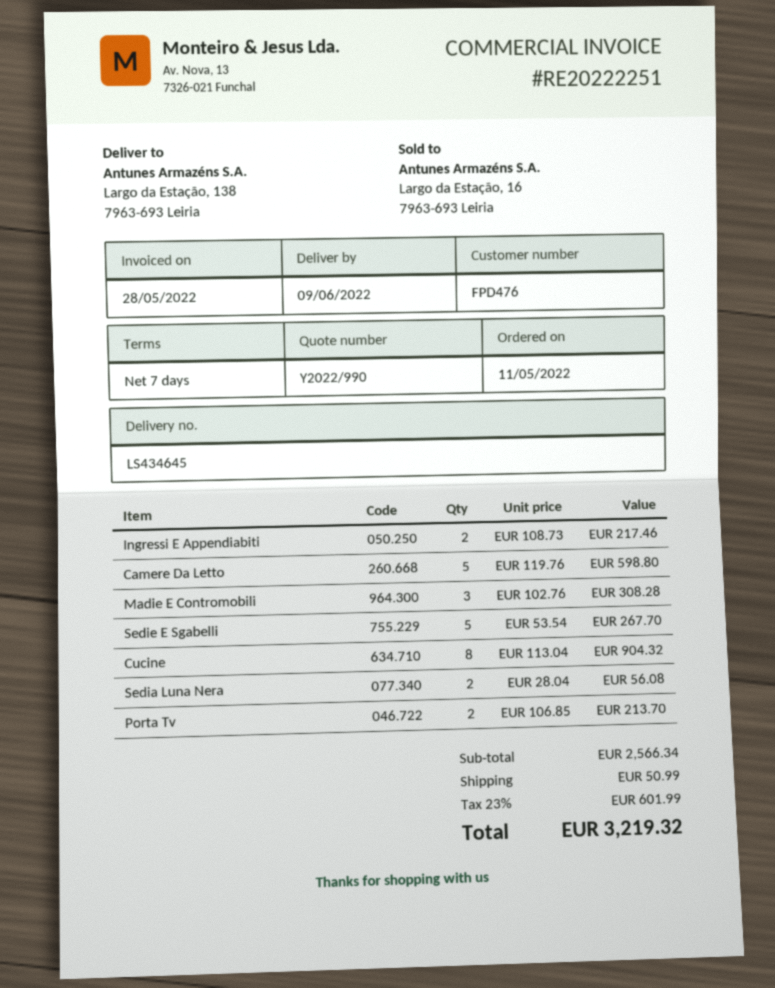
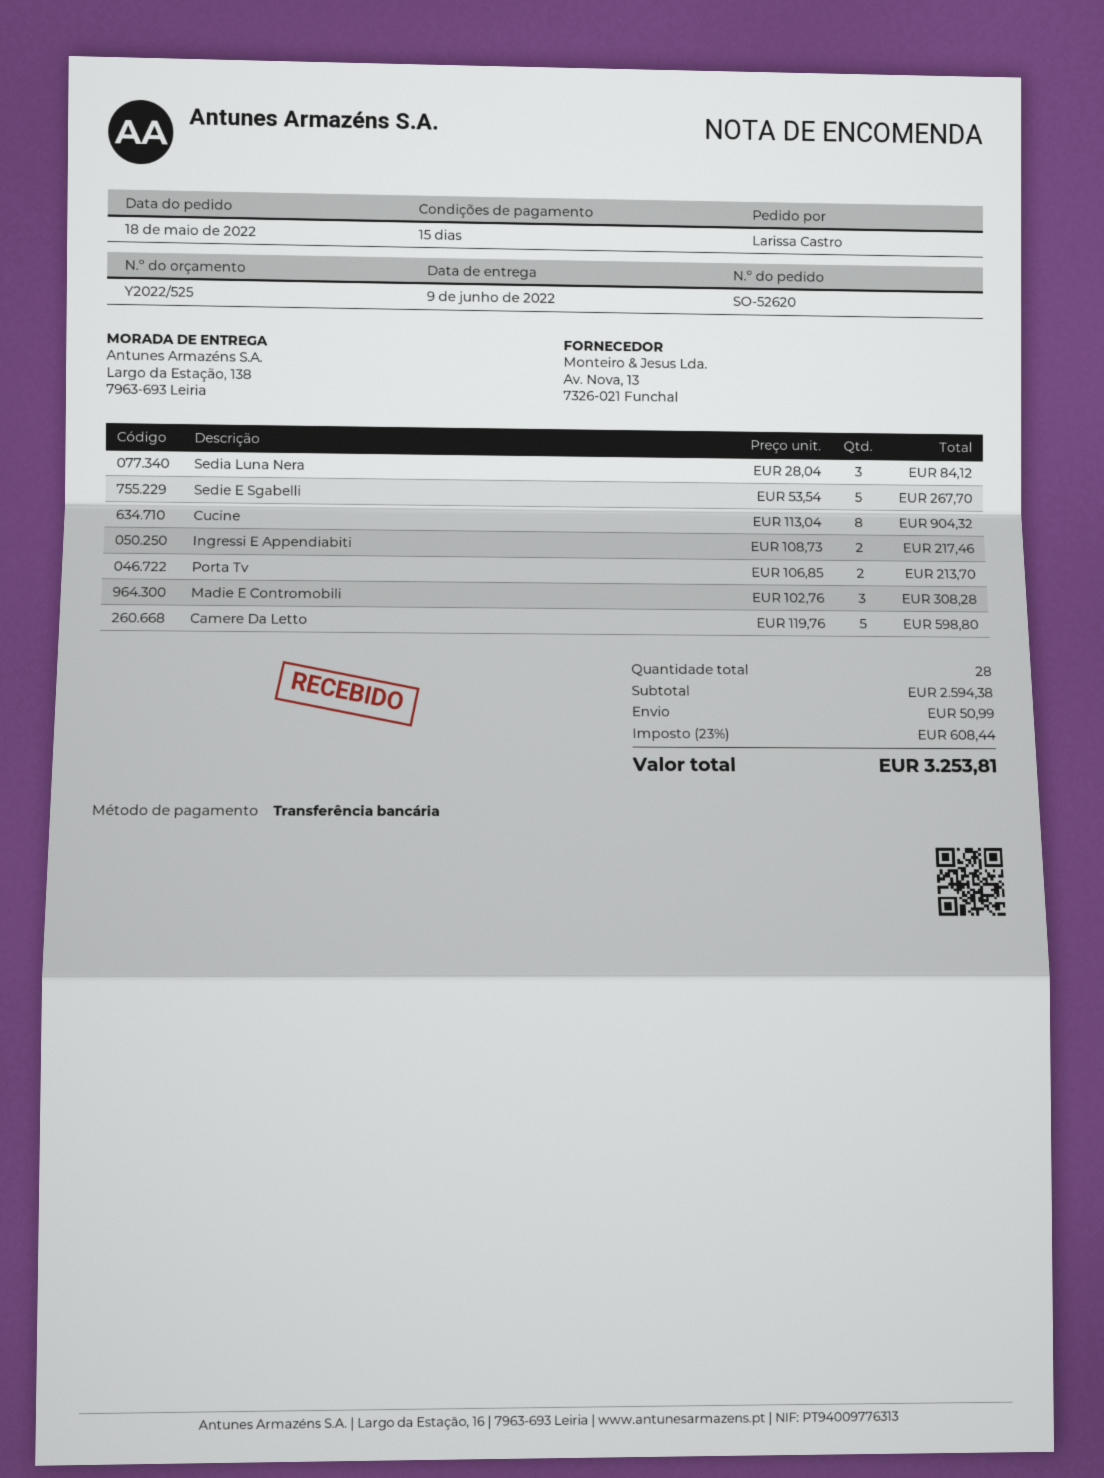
quote number: Y2022/990 -> Y2022/525
order date: 2022-05-11 -> 2022-05-18
payment terms: 7 days -> 15 days
Sedia Luna Nera: 2 x 28.04 = 56.08 -> 3 x 28.04 = 84.12
subtotal: 2566.34 -> 2594.38
tax: 23% = 601.99 -> 23% = 608.44
total: 3219.32 -> 3253.81

